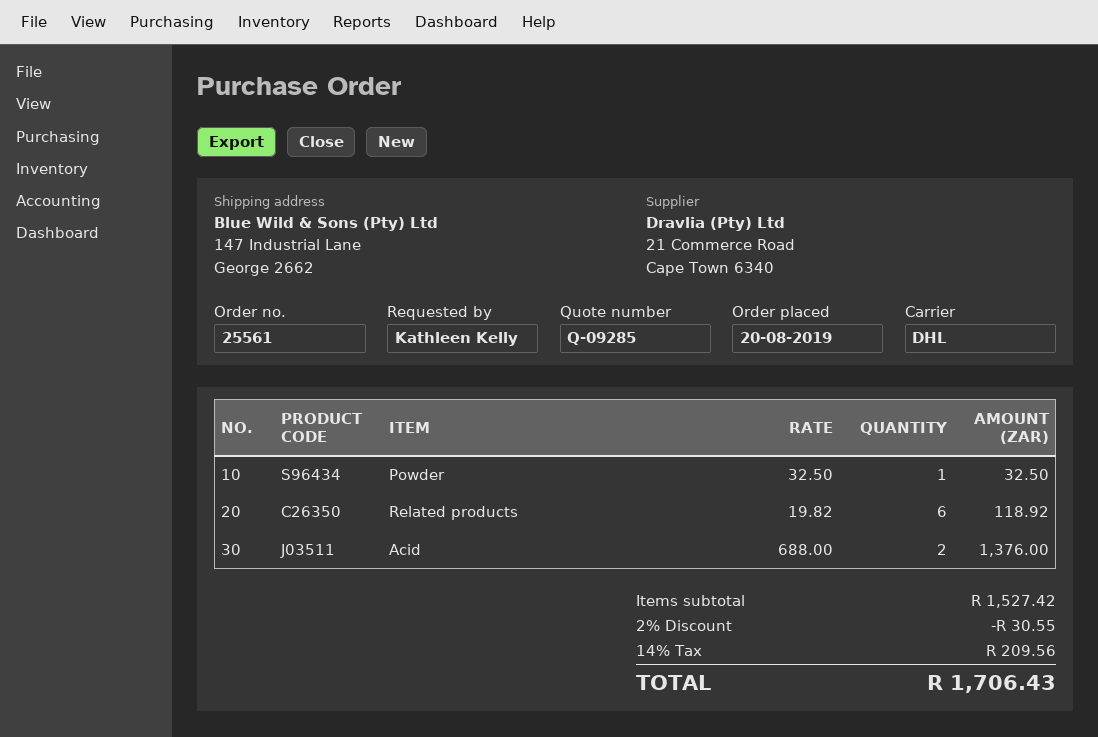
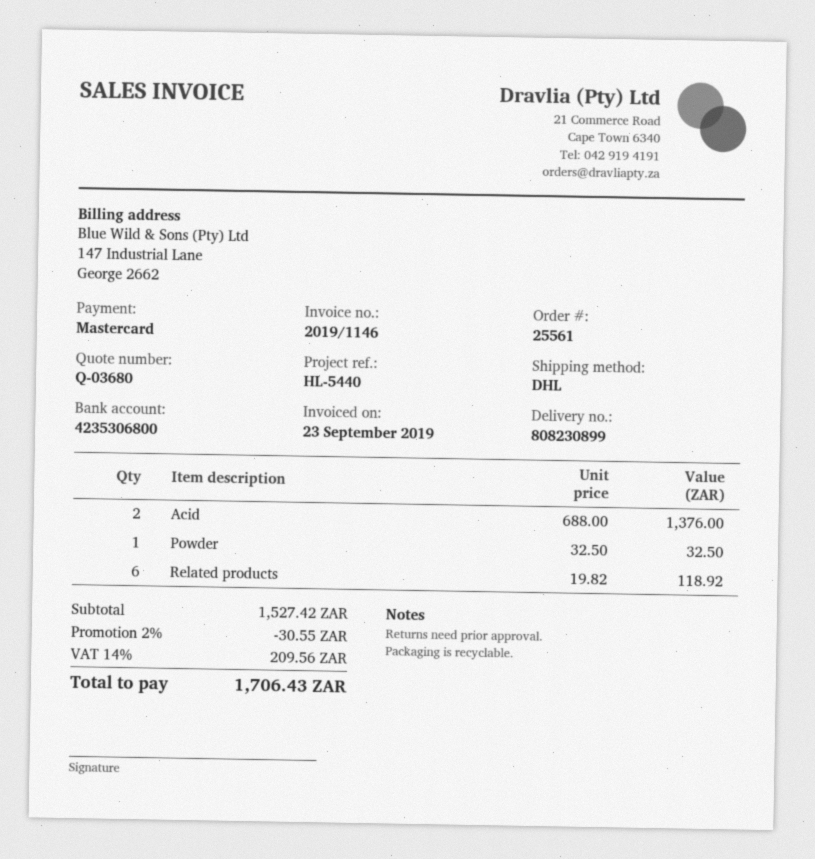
quote number: Q-09285 -> Q-03680

